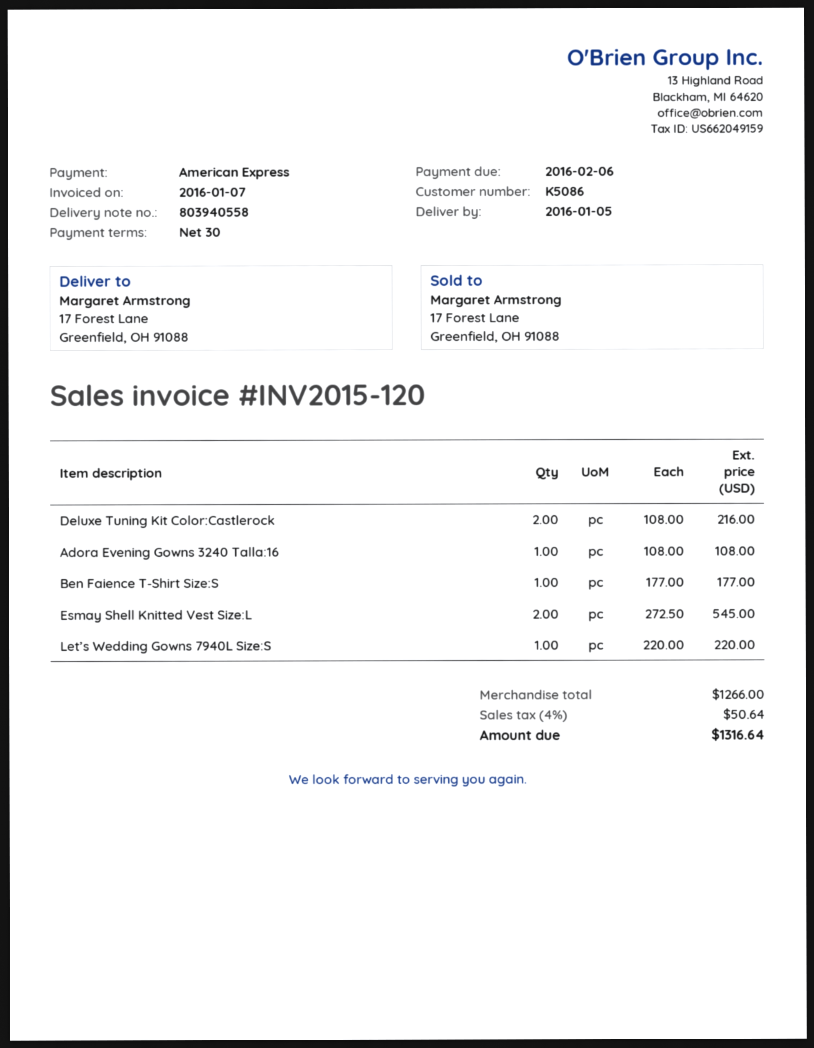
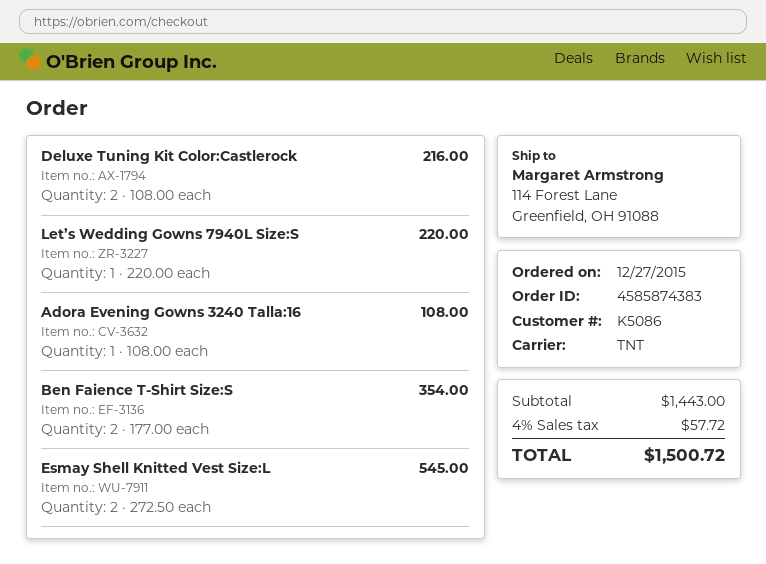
ship to: 17 Forest Lane, Greenfield, OH 91088 -> 114 Forest Lane, Greenfield, OH 91088
Ben Faience T-Shirt Size:S: 1 x 177.00 = 177.00 -> 2 x 177.00 = 354.00
subtotal: 1266.00 -> 1443.00
tax: 4% = 50.64 -> 4% = 57.72
total: 1316.64 -> 1500.72

